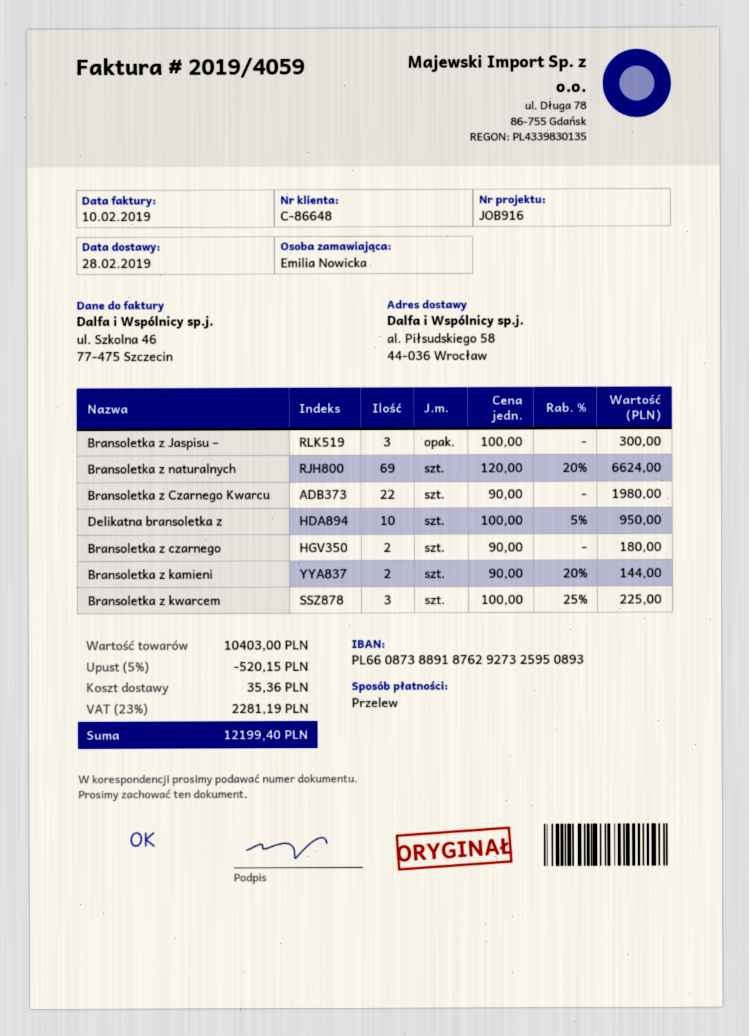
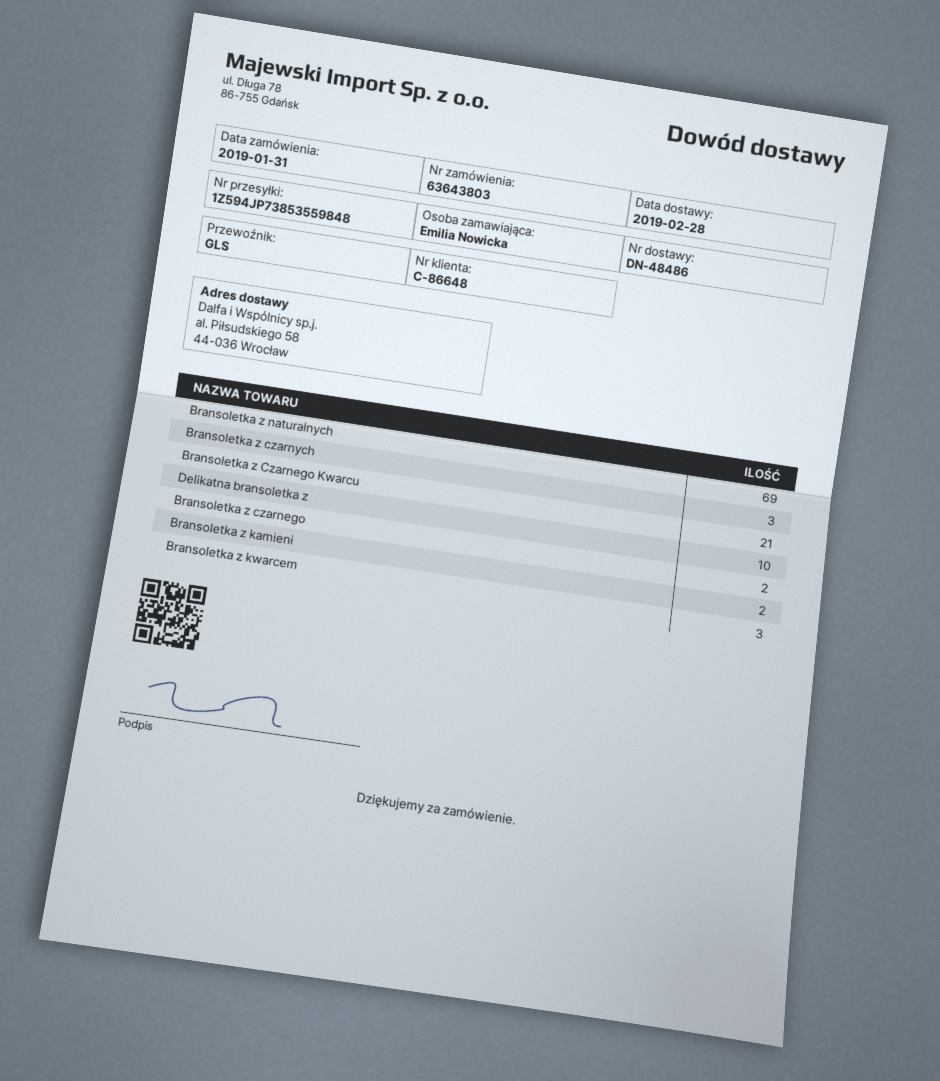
Bransoletka z Jaspisu –: 3 -> none
Bransoletka z Czarnego Kwarcu: 22 -> 21
Bransoletka z czarnych: none -> 3

